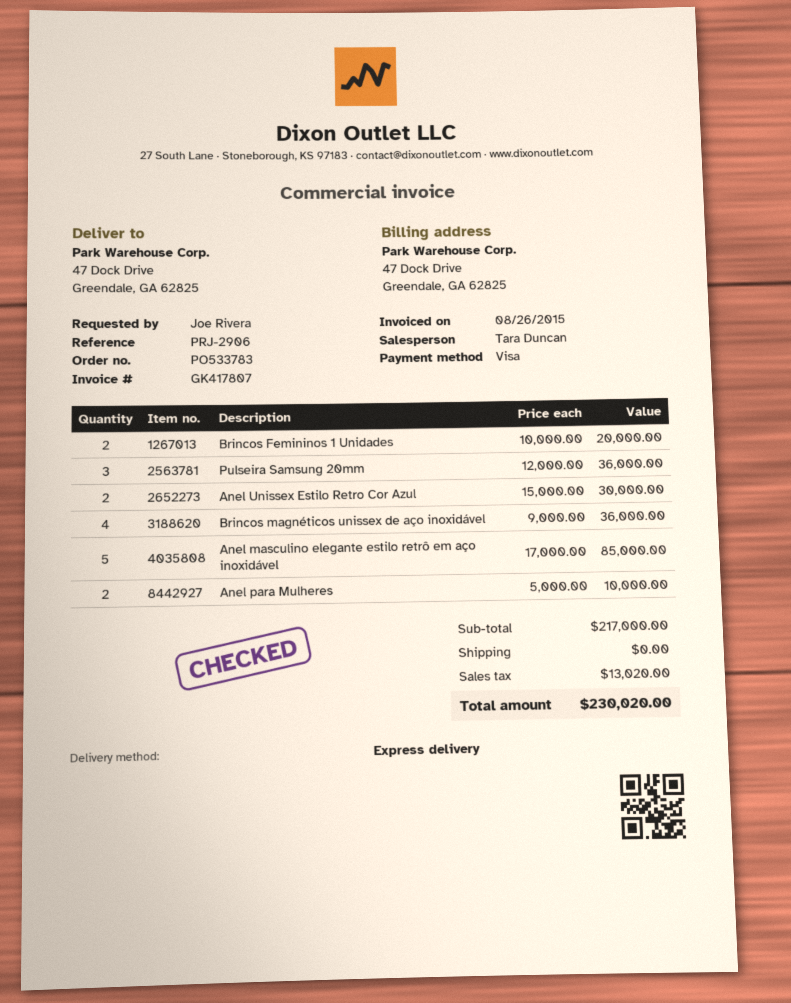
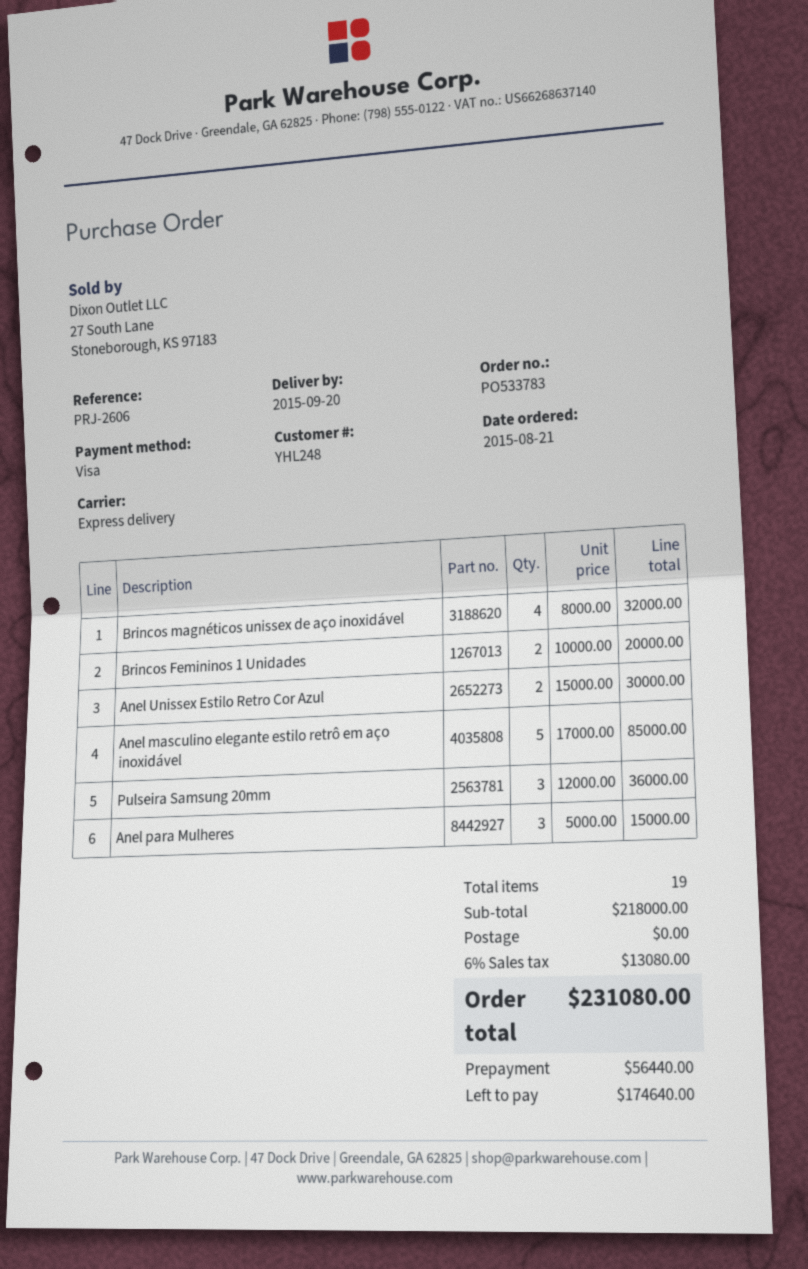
reference: PRJ-2906 -> PRJ-2606
Brincos magnéticos unissex de aço inoxidável: 4 x 9000.00 = 36000.00 -> 4 x 8000.00 = 32000.00
Anel para Mulheres: 2 x 5000.00 = 10000.00 -> 3 x 5000.00 = 15000.00
subtotal: 217000.00 -> 218000.00
tax: 13020.00 -> 13080.00
total: 230020.00 -> 231080.00

